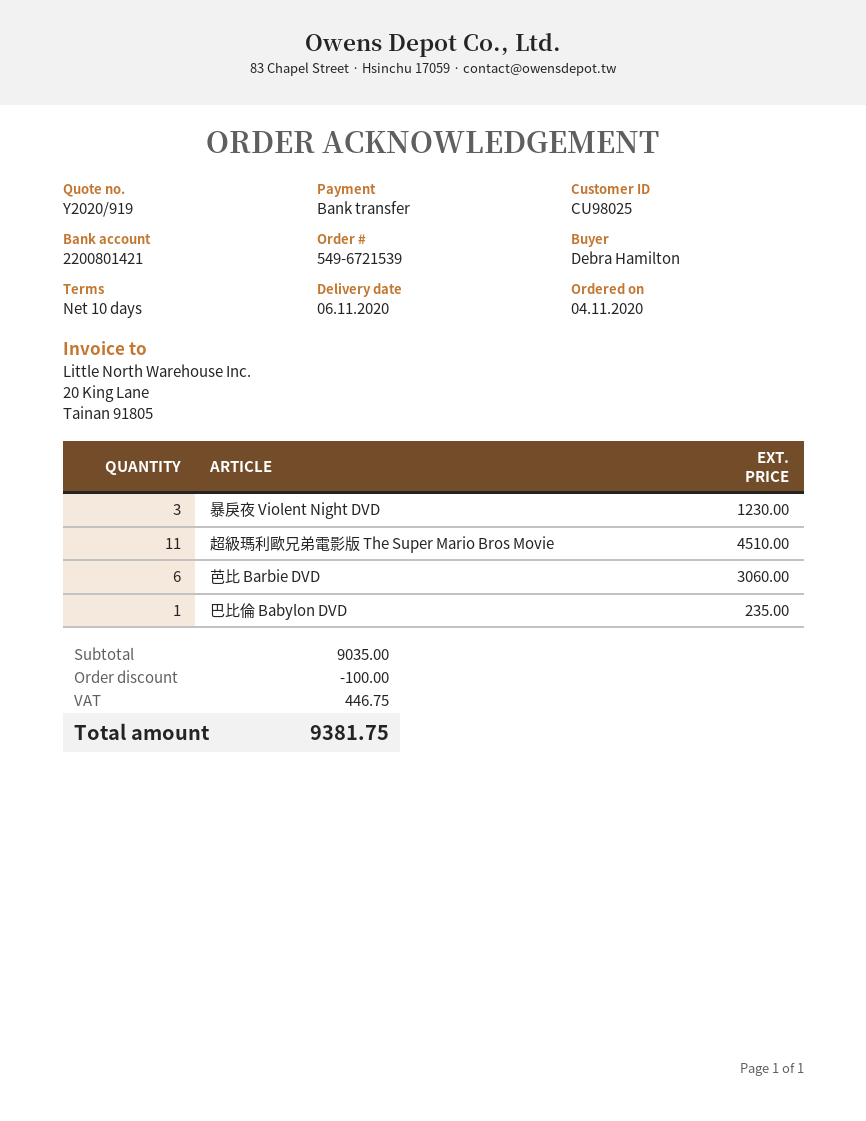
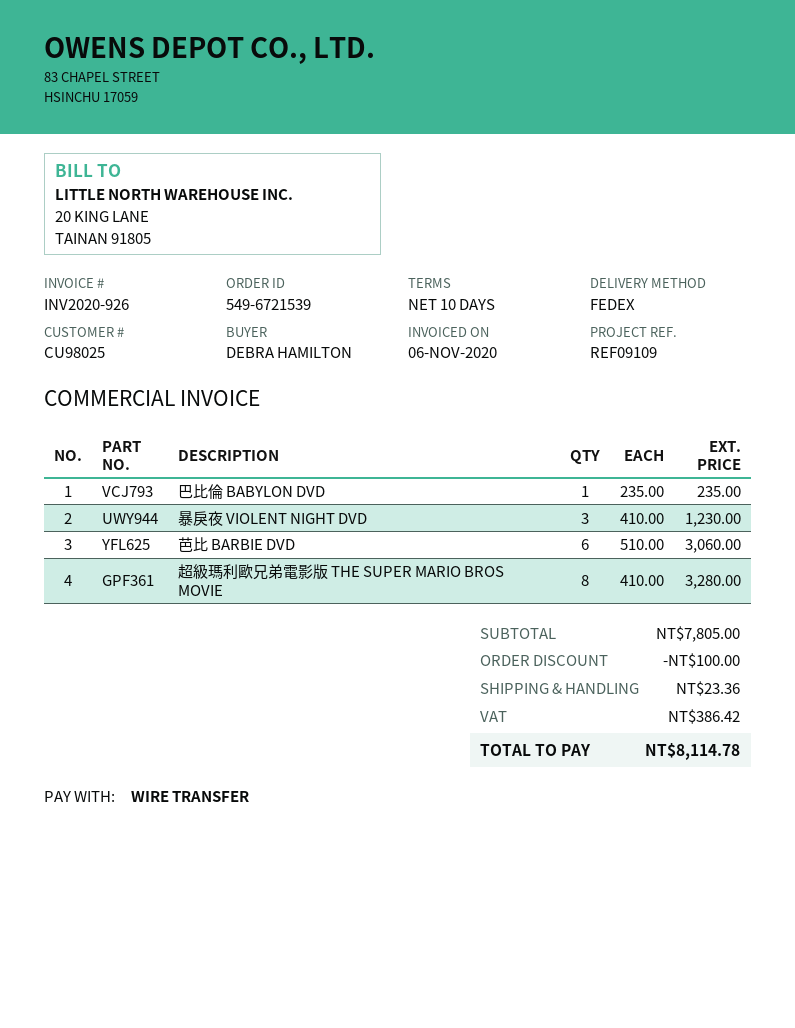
超級瑪利歐兄弟電影版 The Super Mario Bros Movie: 11 for 4510.00 -> 8 for 3280.00
subtotal: 9035.00 -> 7805.00
shipping: none -> 23.36
tax: 446.75 -> 386.42
total: 9381.75 -> 8114.78

